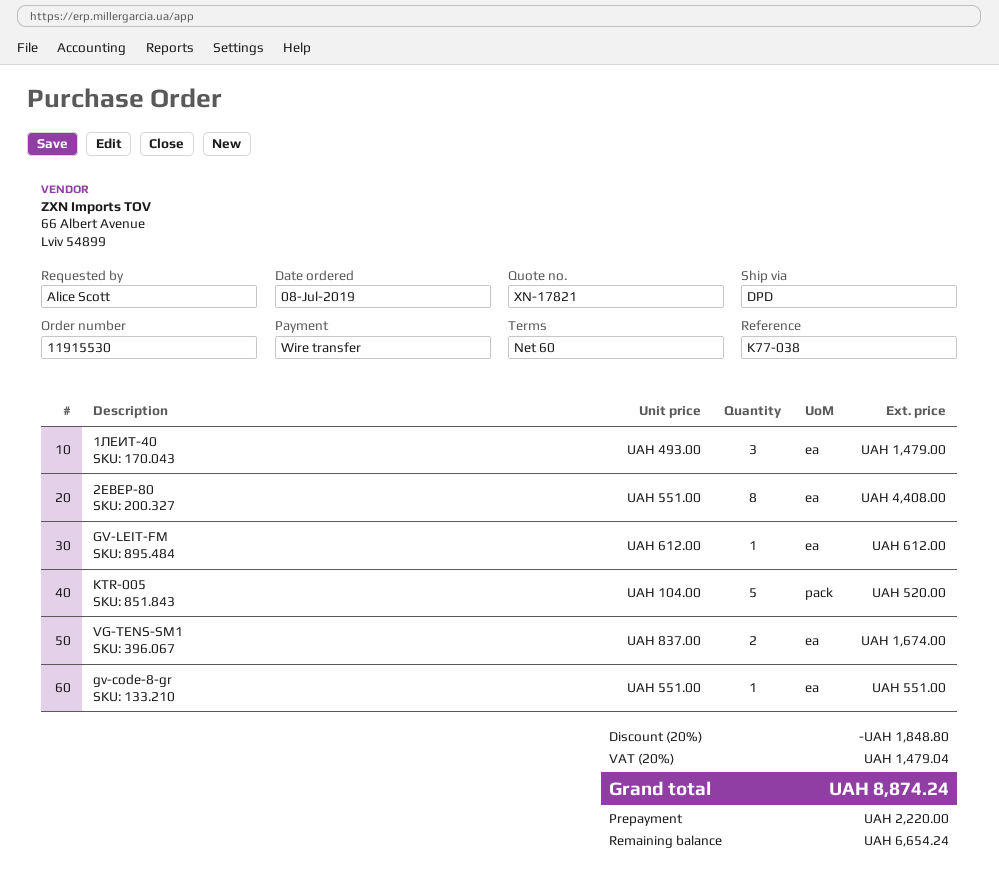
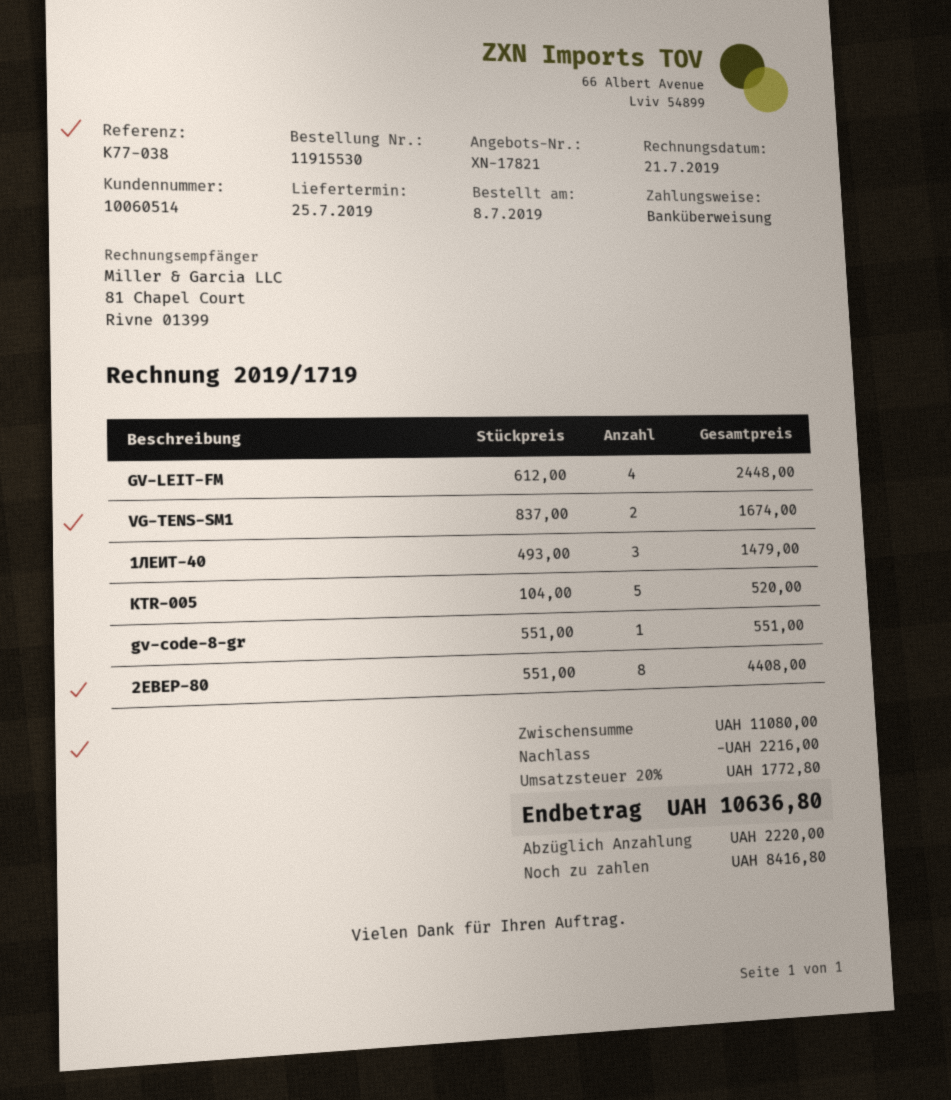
GV-LEIT-FM: 1 x 612.00 = 612.00 -> 4 x 612.00 = 2448.00
discount: 1848.80 -> 2216.00
tax: 20% = 1479.04 -> 20% = 1772.80
total: 8874.24 -> 10636.80
balance: 6654.24 -> 8416.80

